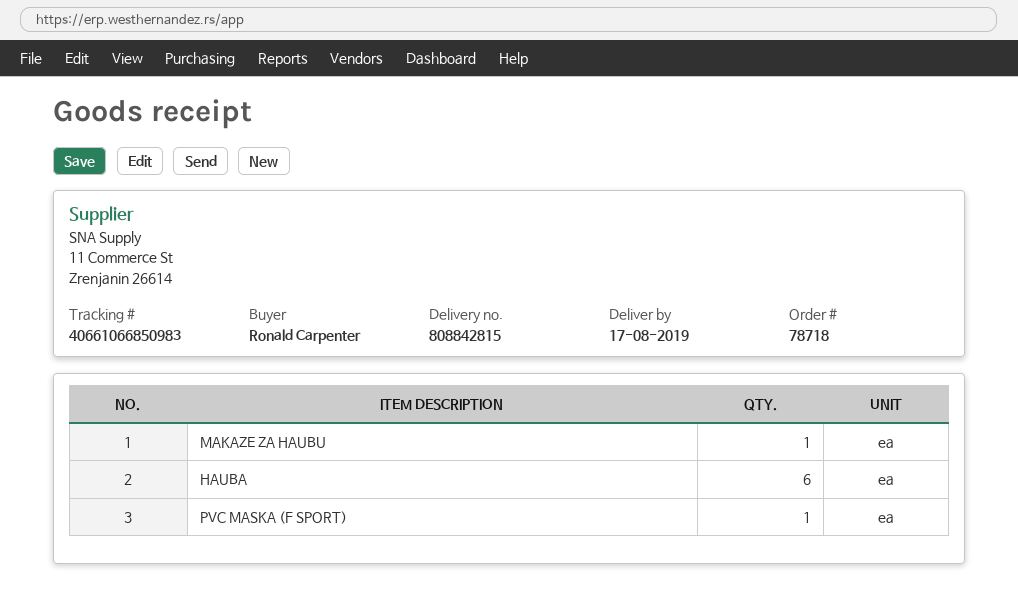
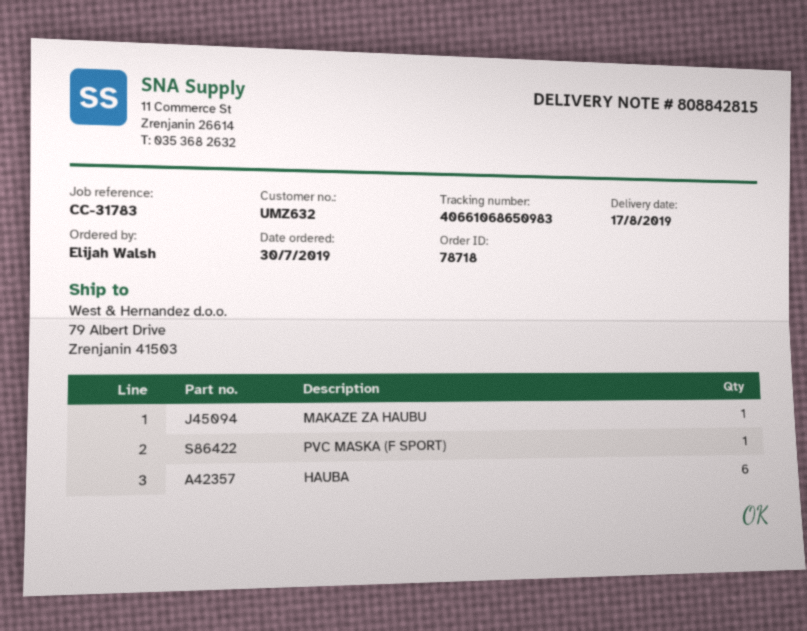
ordered by: Ronald Carpenter -> Elijah Walsh
tracking number: 40661066850983 -> 40661068650983

